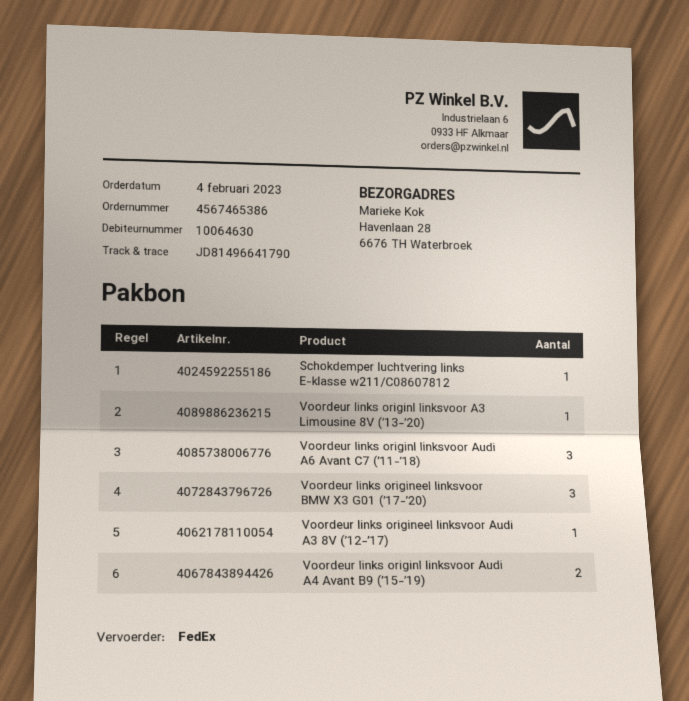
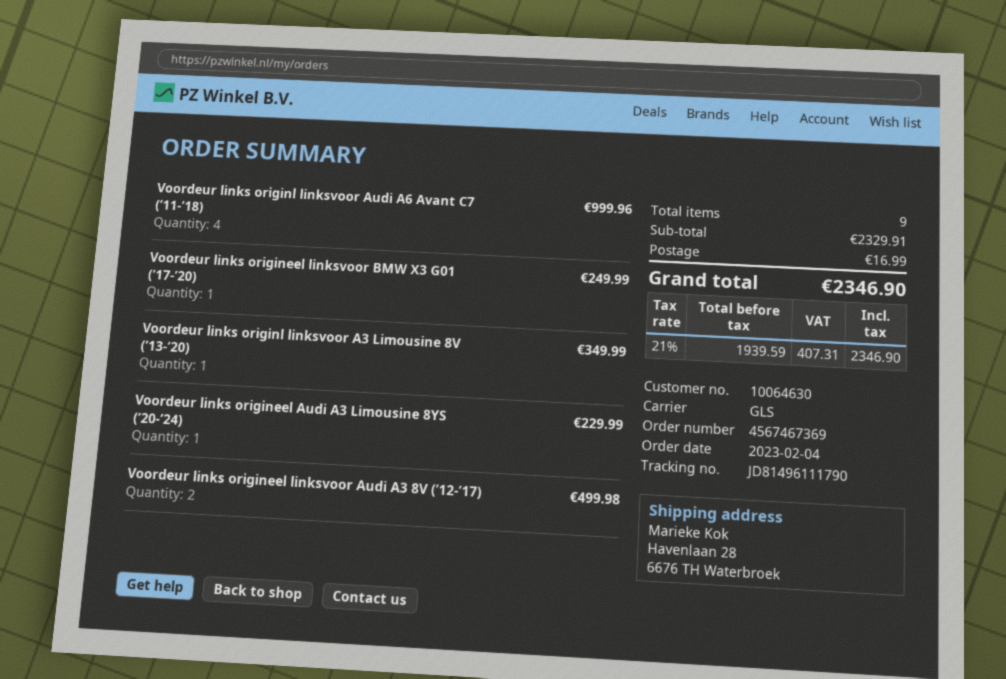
order number: 4567465386 -> 4567467369
shipping method: FedEx -> GLS
tracking number: JD81496641790 -> JD81496111790
Schokdemper luchtvering links E-klasse w211/C08607812: 1 -> none
Voordeur links originl linksvoor Audi A6 Avant C7 (’11-’18): 3 -> 4
Voordeur links origineel linksvoor BMW X3 G01 (’17-’20): 3 -> 1
Voordeur links origineel linksvoor Audi A3 8V (’12-’17): 1 -> 2
Voordeur links originl linksvoor Audi A4 Avant B9 (’15-’19): 2 -> none
Voordeur links origineel Audi A3 Limousine 8YS (’20-’24): none -> 1

